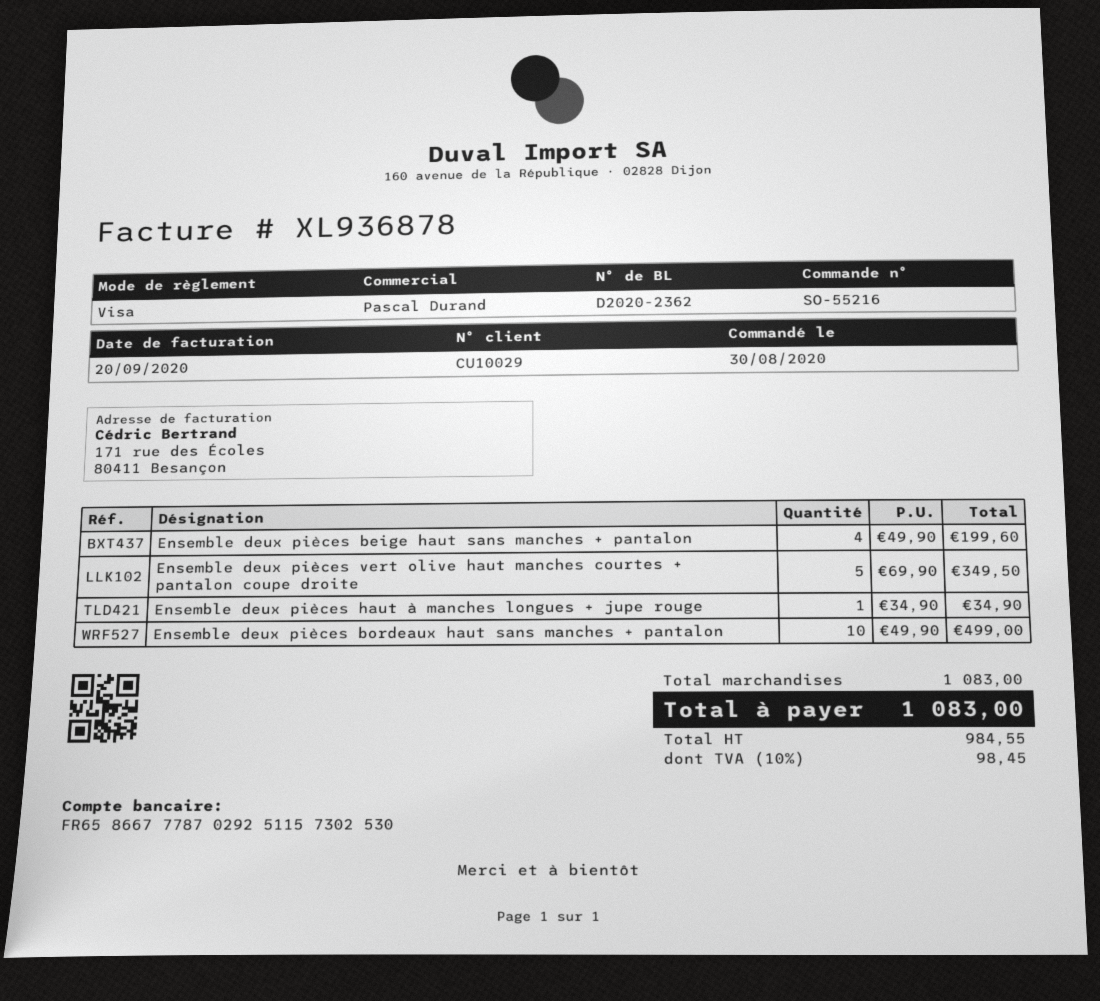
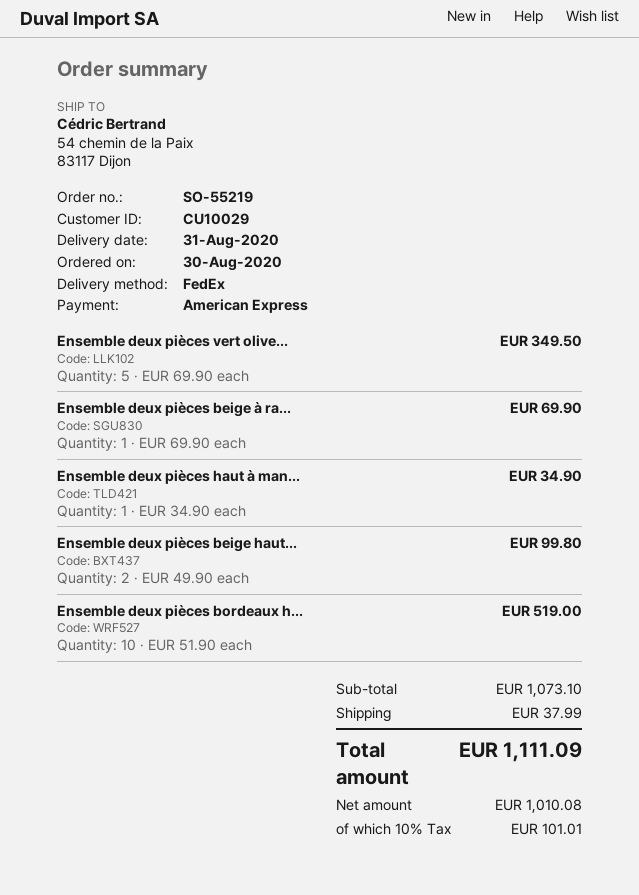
order number: SO-55216 -> SO-55219
payment method: Visa -> American Express
Ensemble deux pièces beige haut sans manches + pantalon: 4 x 49.90 = 199.60 -> 2 x 49.90 = 99.80
Ensemble deux pièces bordeaux haut sans manches + pantalon: 10 x 49.90 = 499.00 -> 10 x 51.90 = 519.00
Ensemble deux pièces beige à ra...: none -> 1 x 69.90 = 69.90
subtotal: 1083.00 -> 1073.10
shipping: none -> 37.99
net: 984.55 -> 1010.08
tax: 10% = 98.45 -> 10% = 101.01
total: 1083.00 -> 1111.09

